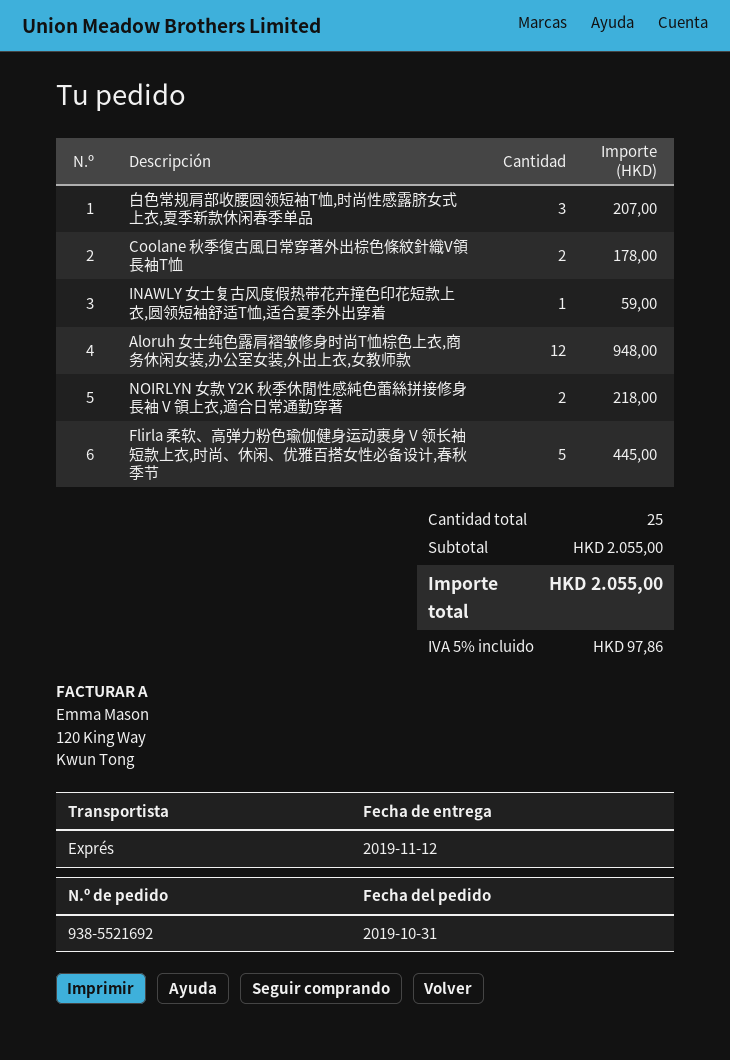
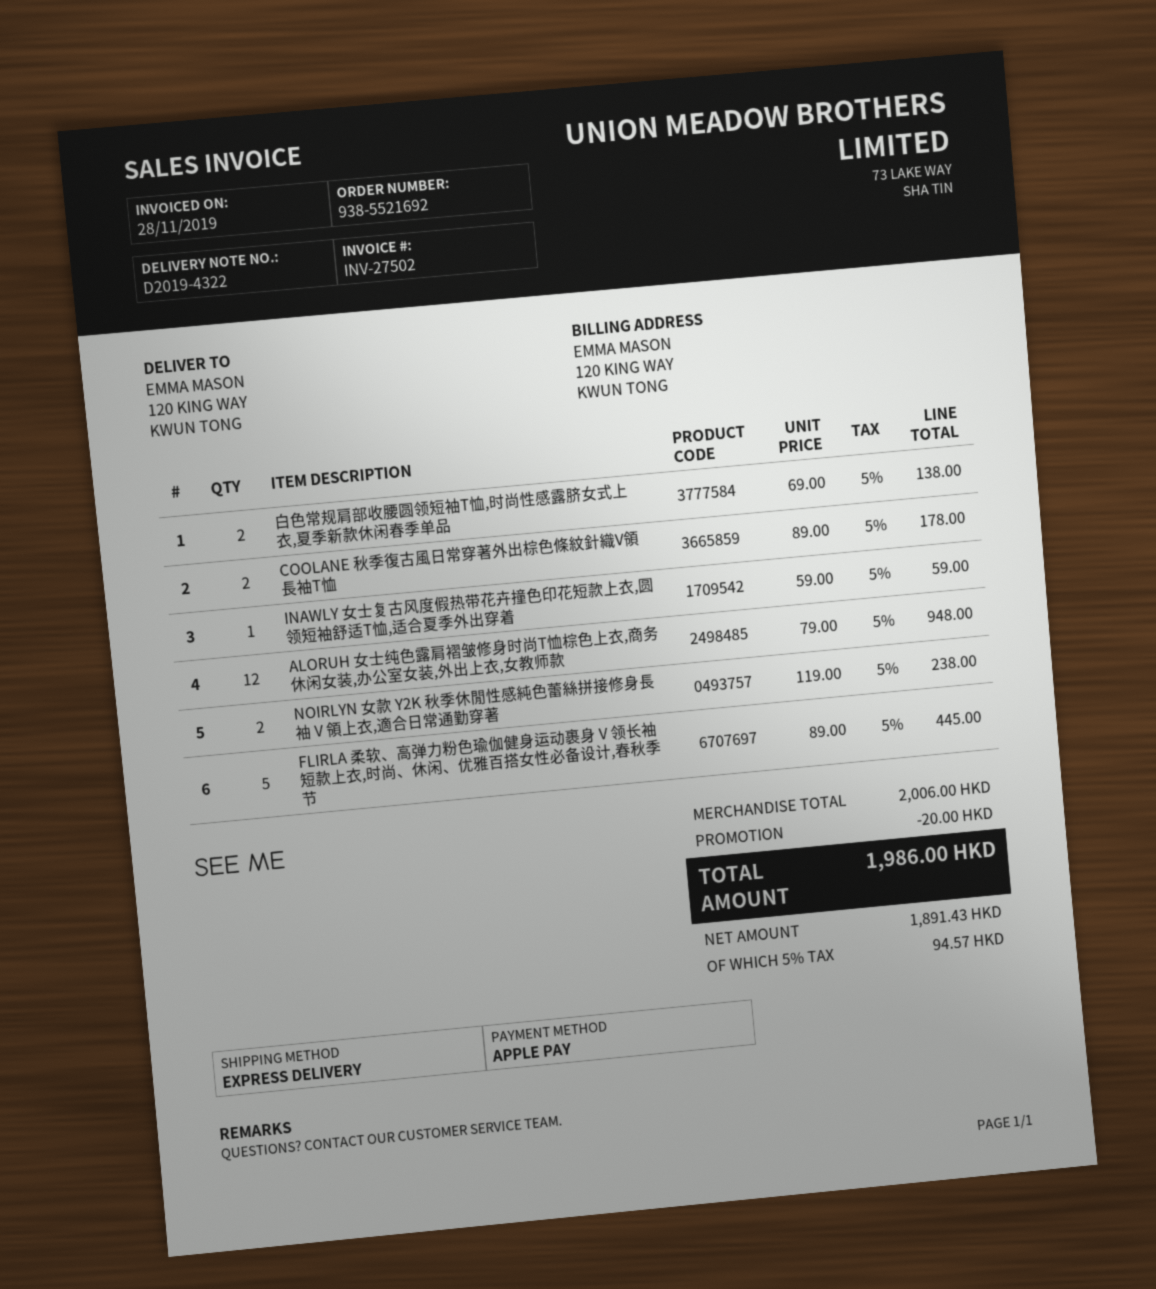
白色常规肩部收腰圆领短袖T恤,时尚性感露脐女式上衣,夏季新款休闲春季单品: 3 for 207.00 -> 2 for 138.00
NOIRLYN 女款 Y2K 秋季休閒性感純色蕾絲拼接修身長袖 V 領上衣,適合日常通勤穿著: 2 for 218.00 -> 2 for 238.00
subtotal: 2055.00 -> 2006.00
discount: none -> 20.00
tax: 5% = 97.86 -> 5% = 94.57
total: 2055.00 -> 1986.00

